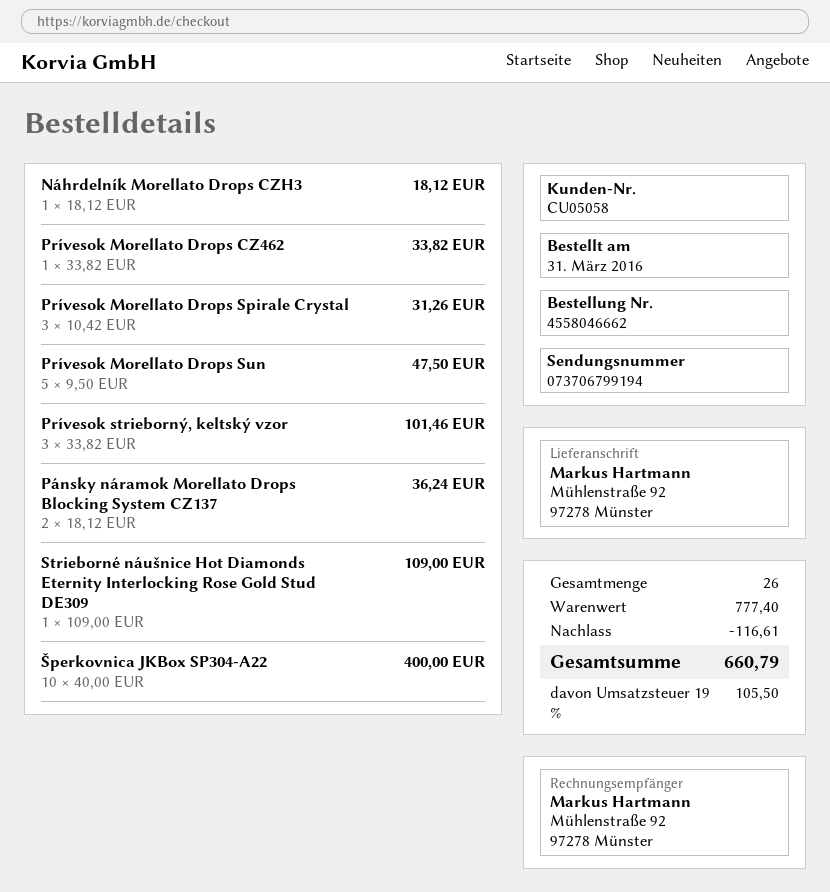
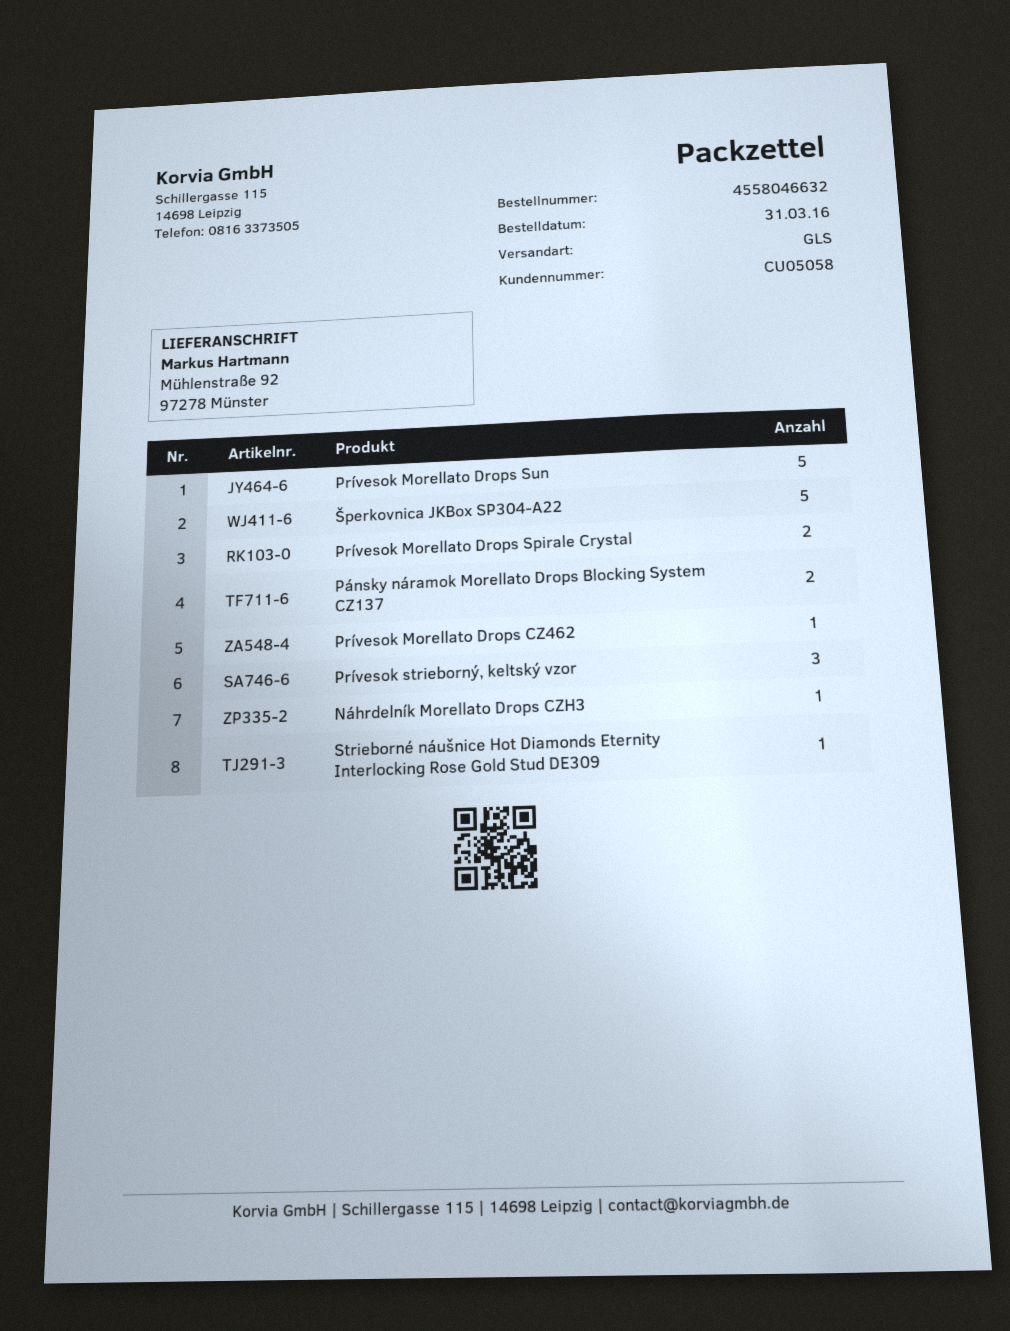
order number: 4558046662 -> 4558046632
Prívesok Morellato Drops Spirale Crystal: 3 -> 2
Šperkovnica JKBox SP304-A22: 10 -> 5

